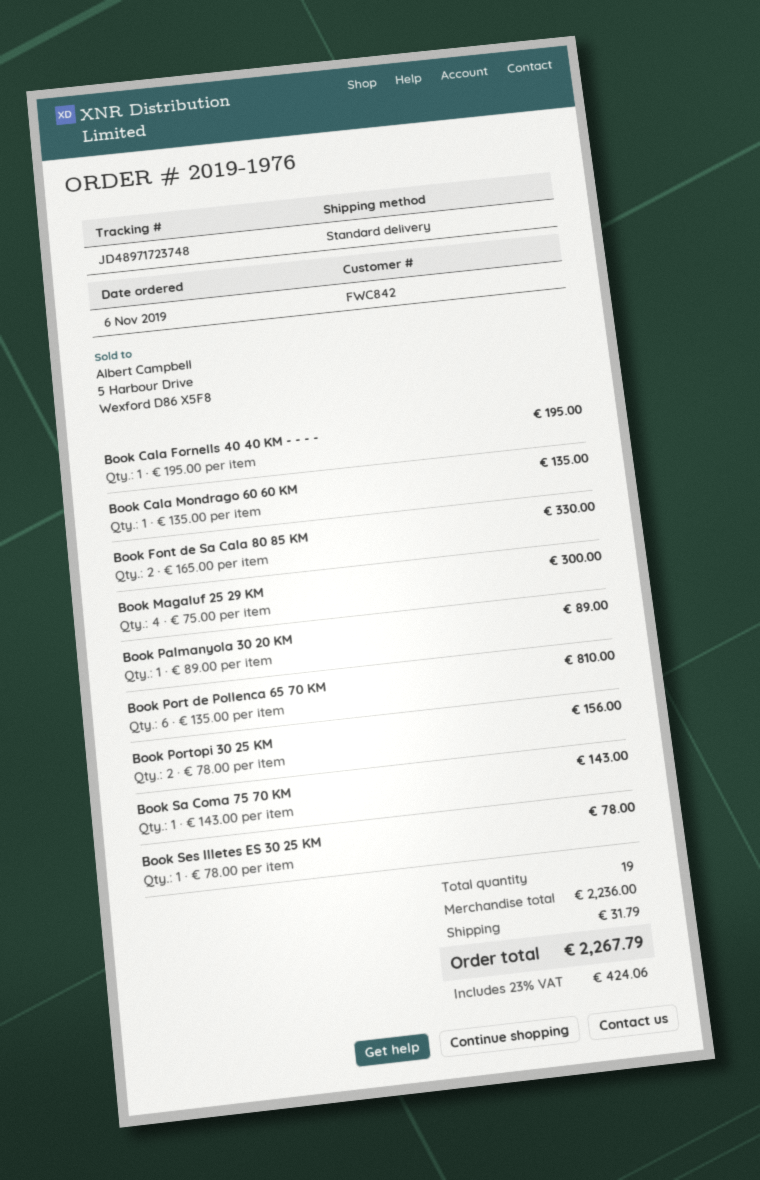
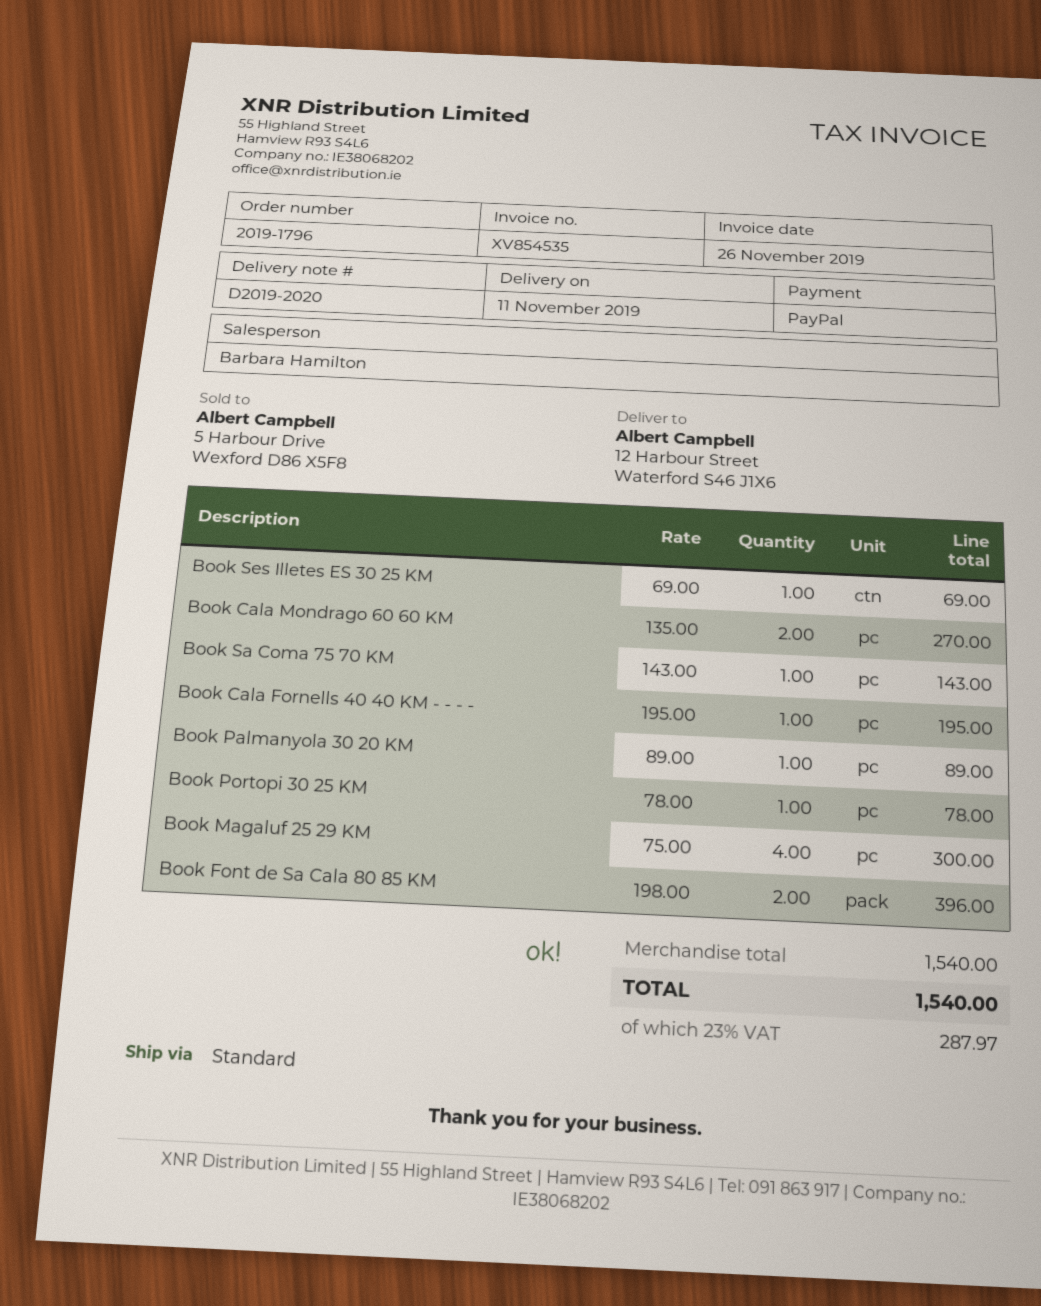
order number: 2019-1976 -> 2019-1796
Book Cala Mondrago 60 60 KM: 1 x 135.00 = 135.00 -> 2 x 135.00 = 270.00
Book Font de Sa Cala 80 85 KM: 2 x 165.00 = 330.00 -> 2 x 198.00 = 396.00
Book Port de Pollenca 65 70 KM: 6 x 135.00 = 810.00 -> none
Book Portopi 30 25 KM: 2 x 78.00 = 156.00 -> 1 x 78.00 = 78.00
Book Ses Illetes ES 30 25 KM: 1 x 78.00 = 78.00 -> 1 x 69.00 = 69.00
subtotal: 2236.00 -> 1540.00
shipping: 31.79 -> none
tax: 23% = 424.06 -> 23% = 287.97
total: 2267.79 -> 1540.00

